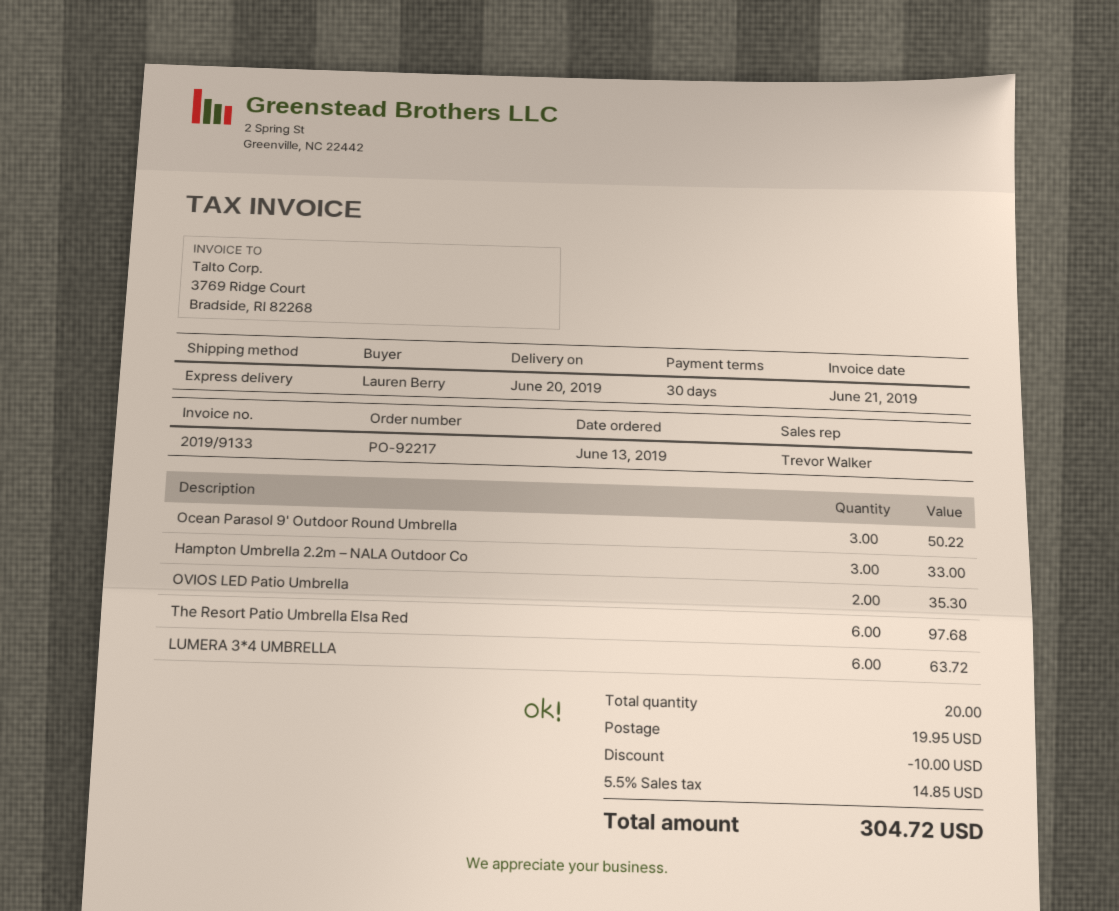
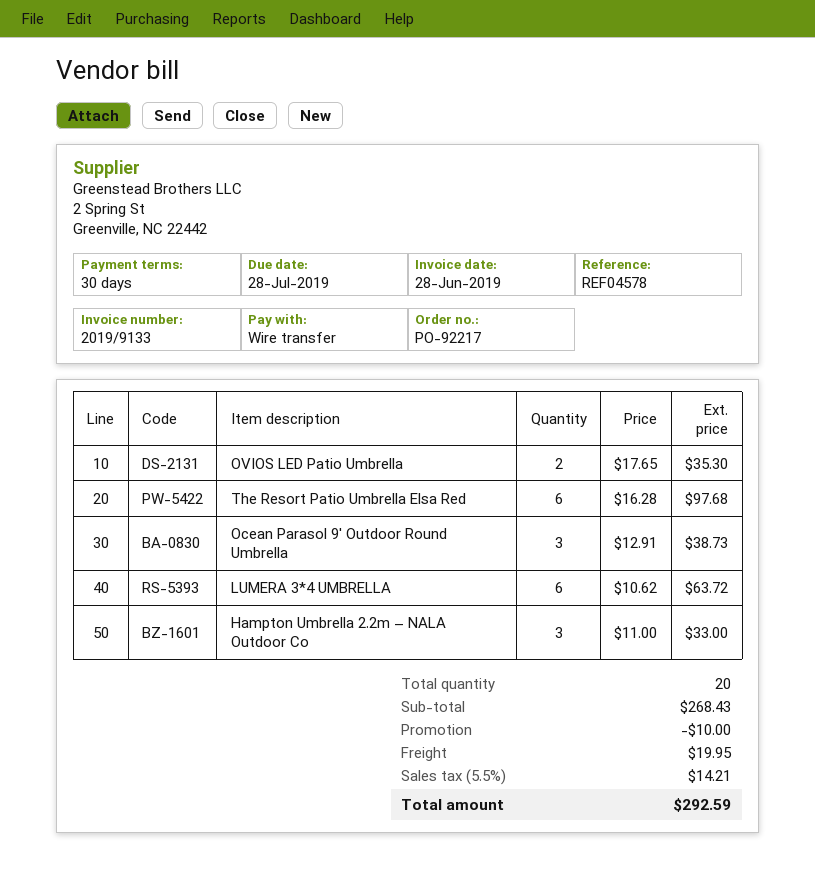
invoice date: 2019-06-21 -> 2019-06-28
Ocean Parasol 9' Outdoor Round Umbrella: 3 for 50.22 -> 3 for 38.73
tax: 5.5% = 14.85 -> 5.5% = 14.21
total: 304.72 -> 292.59

